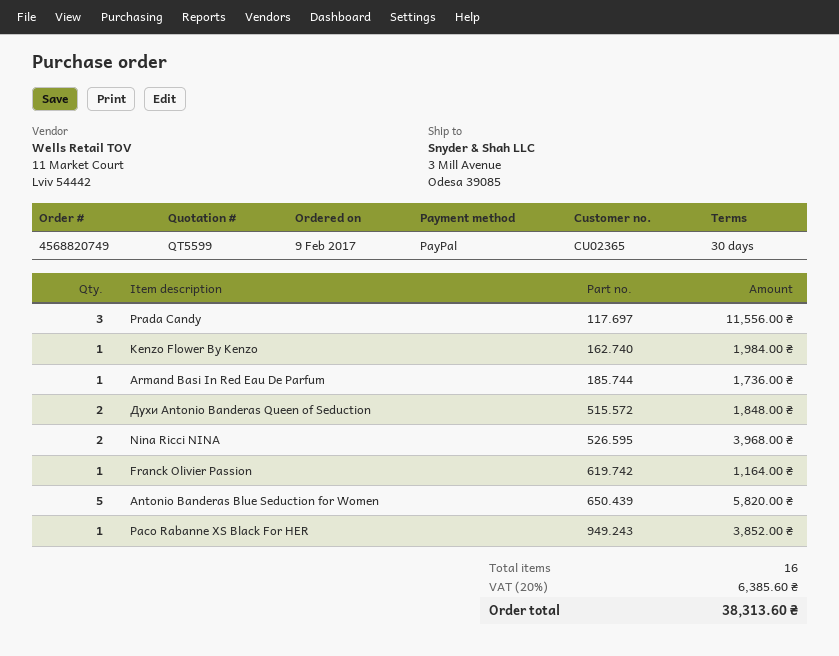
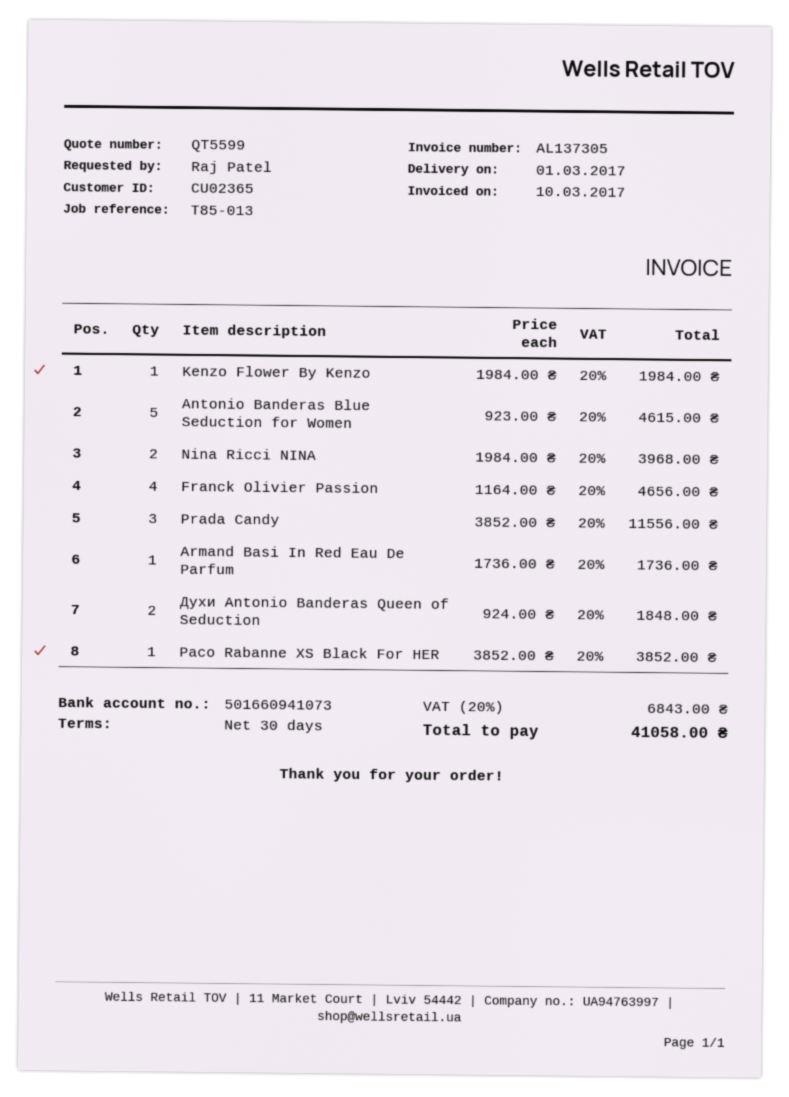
Franck Olivier Passion: 1 for 1164.00 -> 4 for 4656.00
Antonio Banderas Blue Seduction for Women: 5 for 5820.00 -> 5 for 4615.00
tax: 20% = 6385.60 -> 20% = 6843.00
total: 38313.60 -> 41058.00

